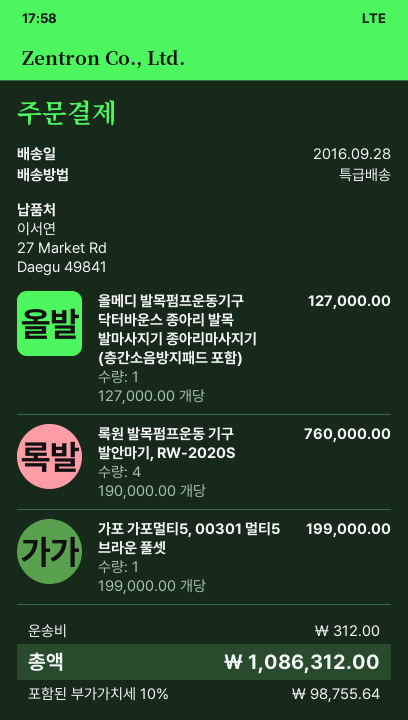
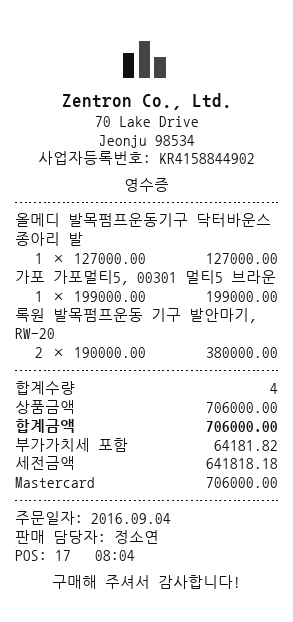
록원 발목펌프운동 기구 발안마기, RW-2020S: 4 x 190000.00 = 760000.00 -> 2 x 190000.00 = 380000.00
shipping: 312.00 -> none
tax: 98755.64 -> 64181.82
total: 1086312.00 -> 706000.00

